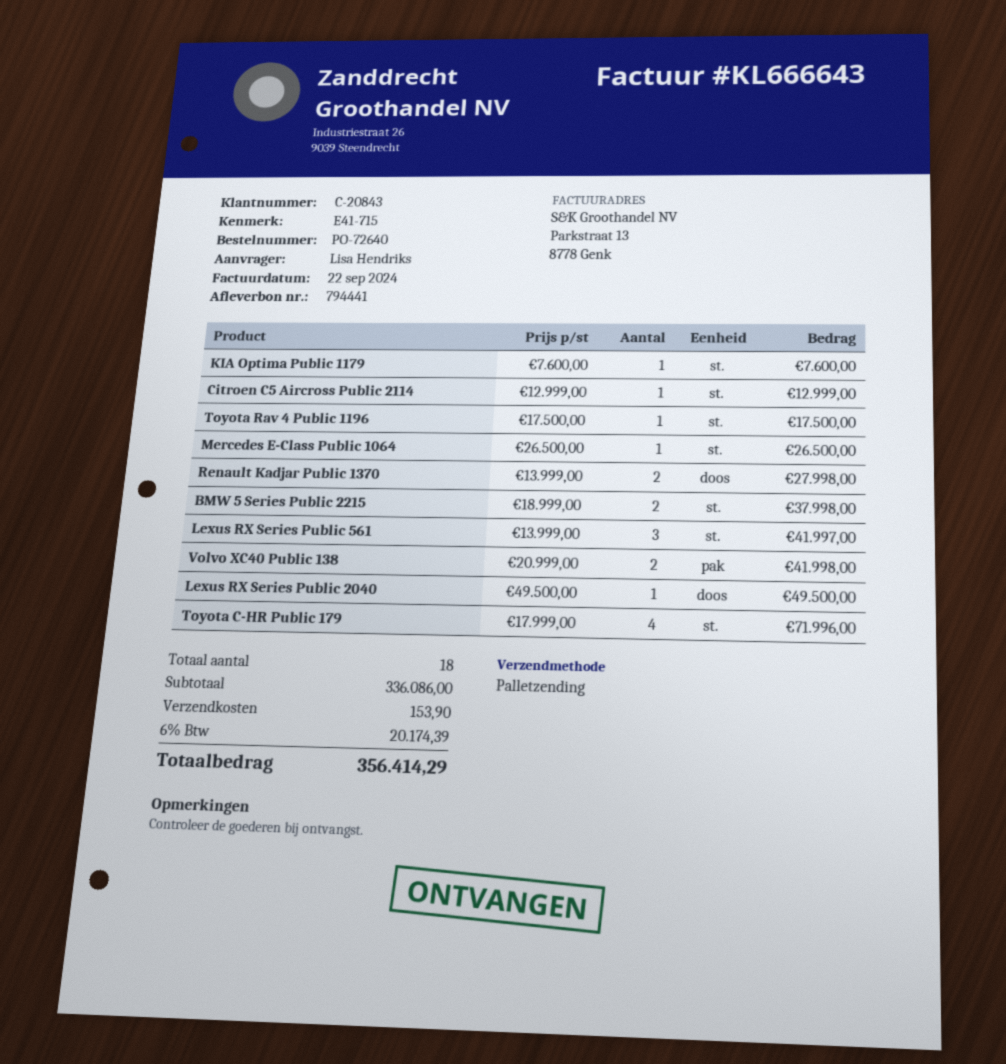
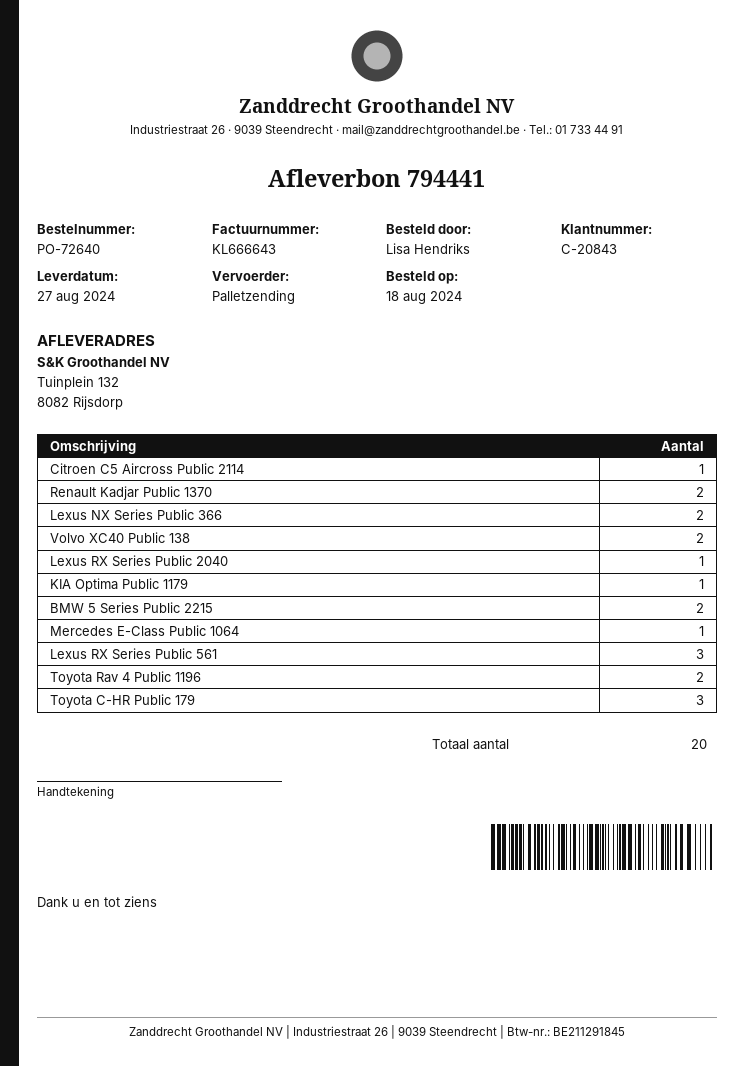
Toyota Rav 4 Public 1196: 1 -> 2
Toyota C-HR Public 179: 4 -> 3
Lexus NX Series Public 366: none -> 2
total quantity: 18 -> 20

